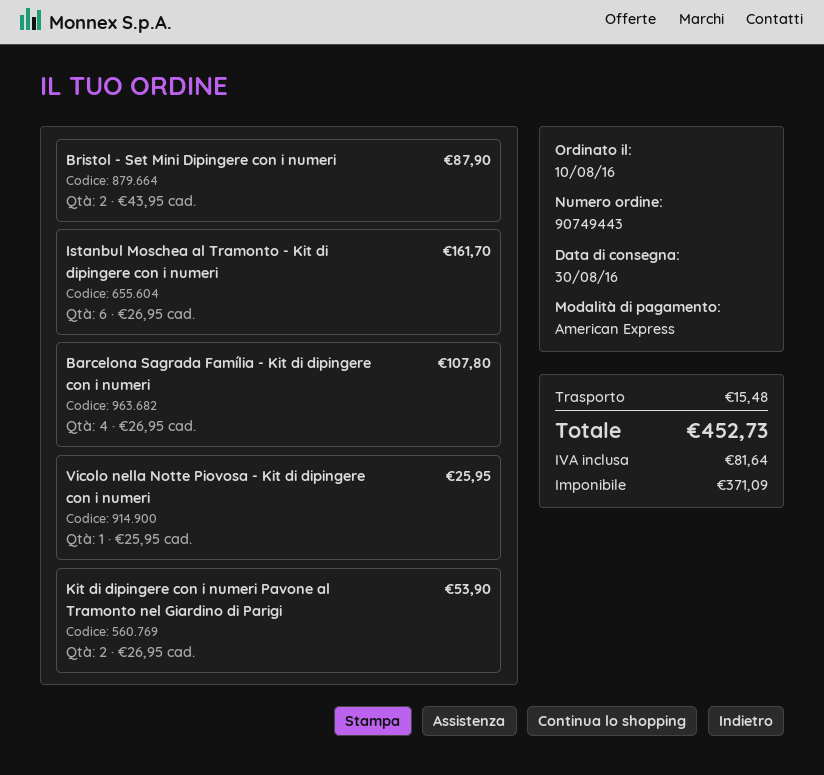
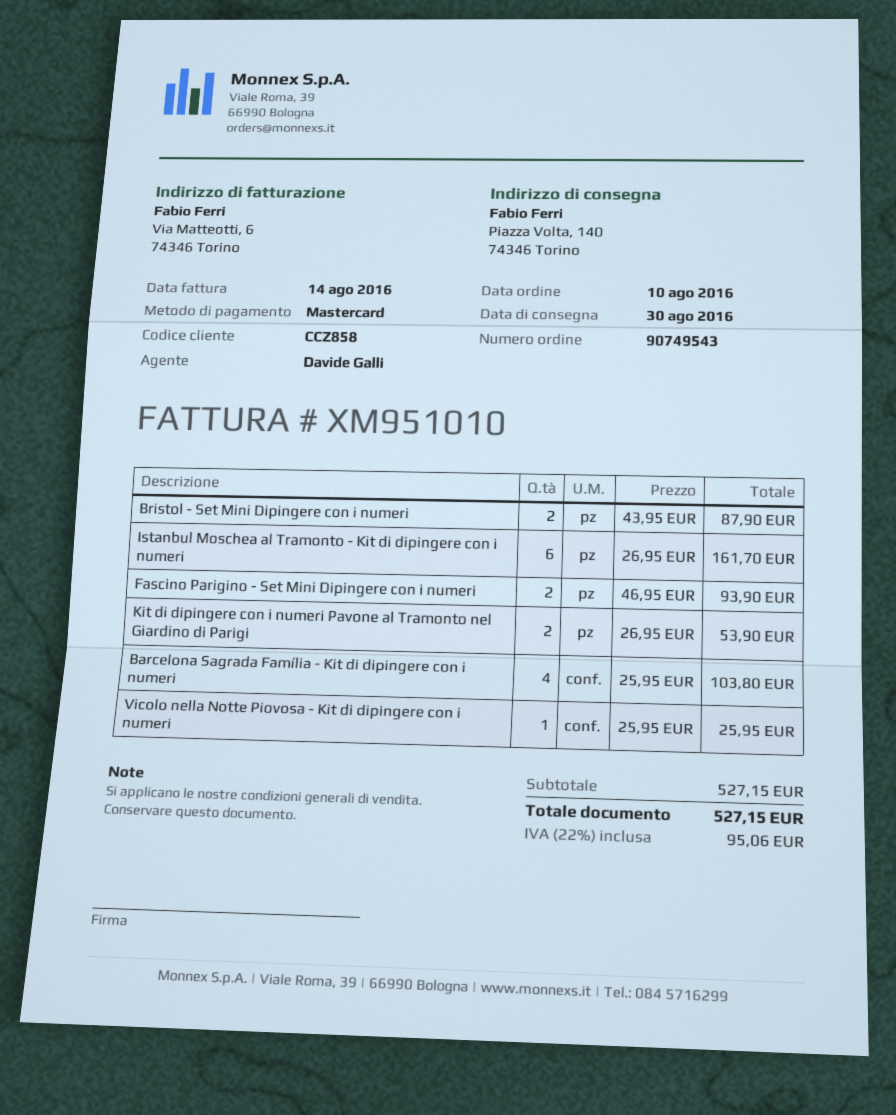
order number: 90749443 -> 90749543
payment method: American Express -> Mastercard
Barcelona Sagrada Família - Kit di dipingere con i numeri: 4 x 26.95 = 107.80 -> 4 x 25.95 = 103.80
Fascino Parigino - Set Mini Dipingere con i numeri: none -> 2 x 46.95 = 93.90
shipping: 15.48 -> none
tax: 81.64 -> 95.06
total: 452.73 -> 527.15

